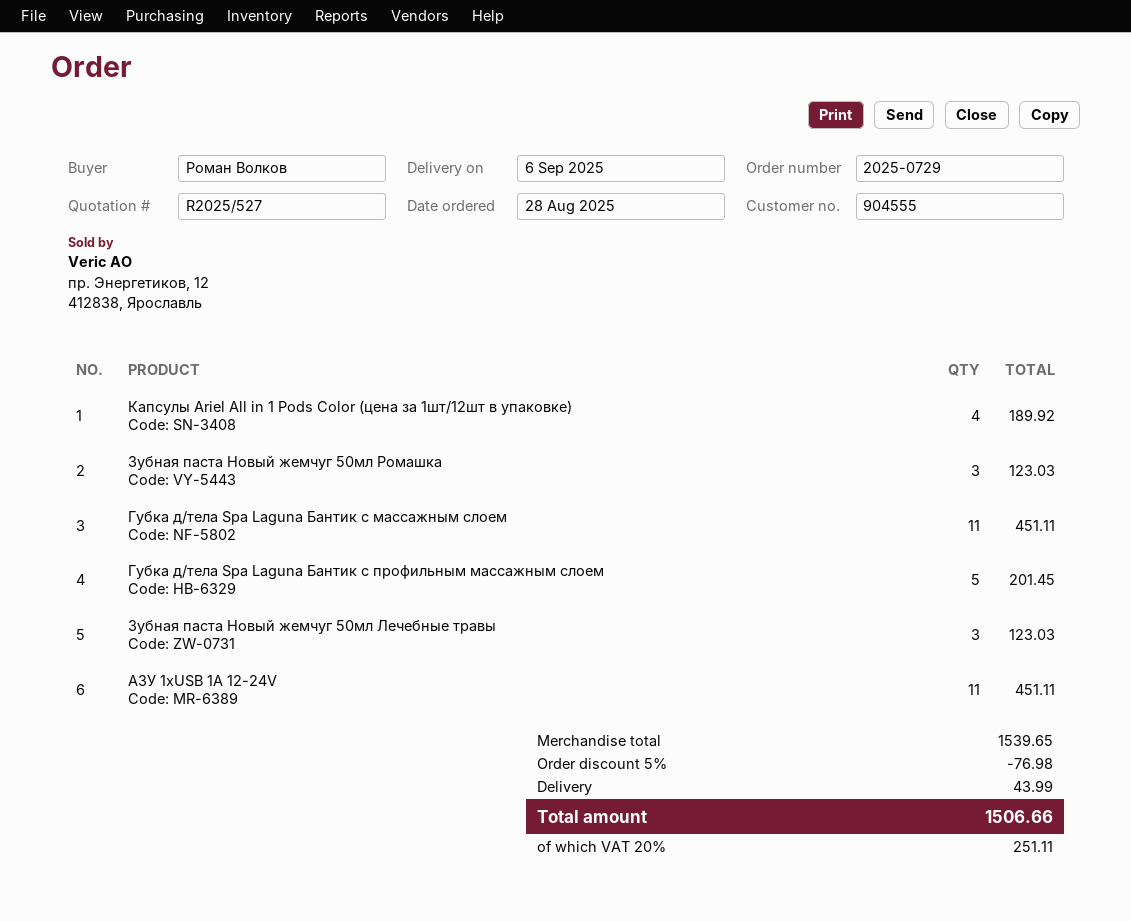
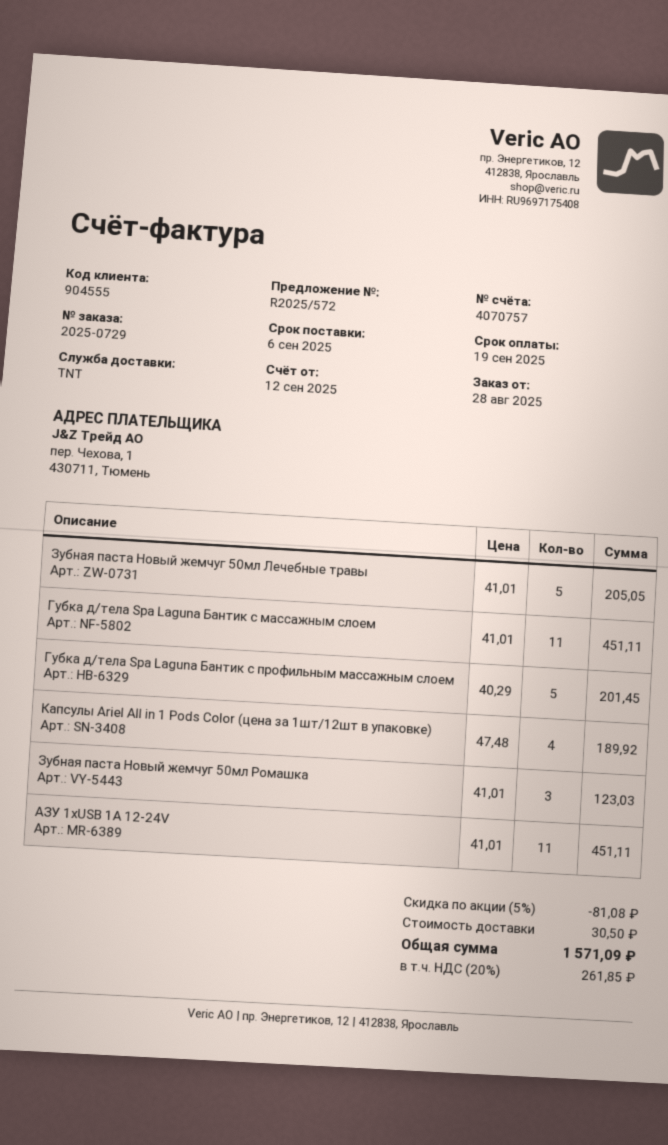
quote number: R2025/527 -> R2025/572
Зубная паста Новый жемчуг 50мл Лечебные травы: 3 for 123.03 -> 5 for 205.05
discount: 5% = 76.98 -> 5% = 81.08
shipping: 43.99 -> 30.50
tax: 20% = 251.11 -> 20% = 261.85
total: 1506.66 -> 1571.09

